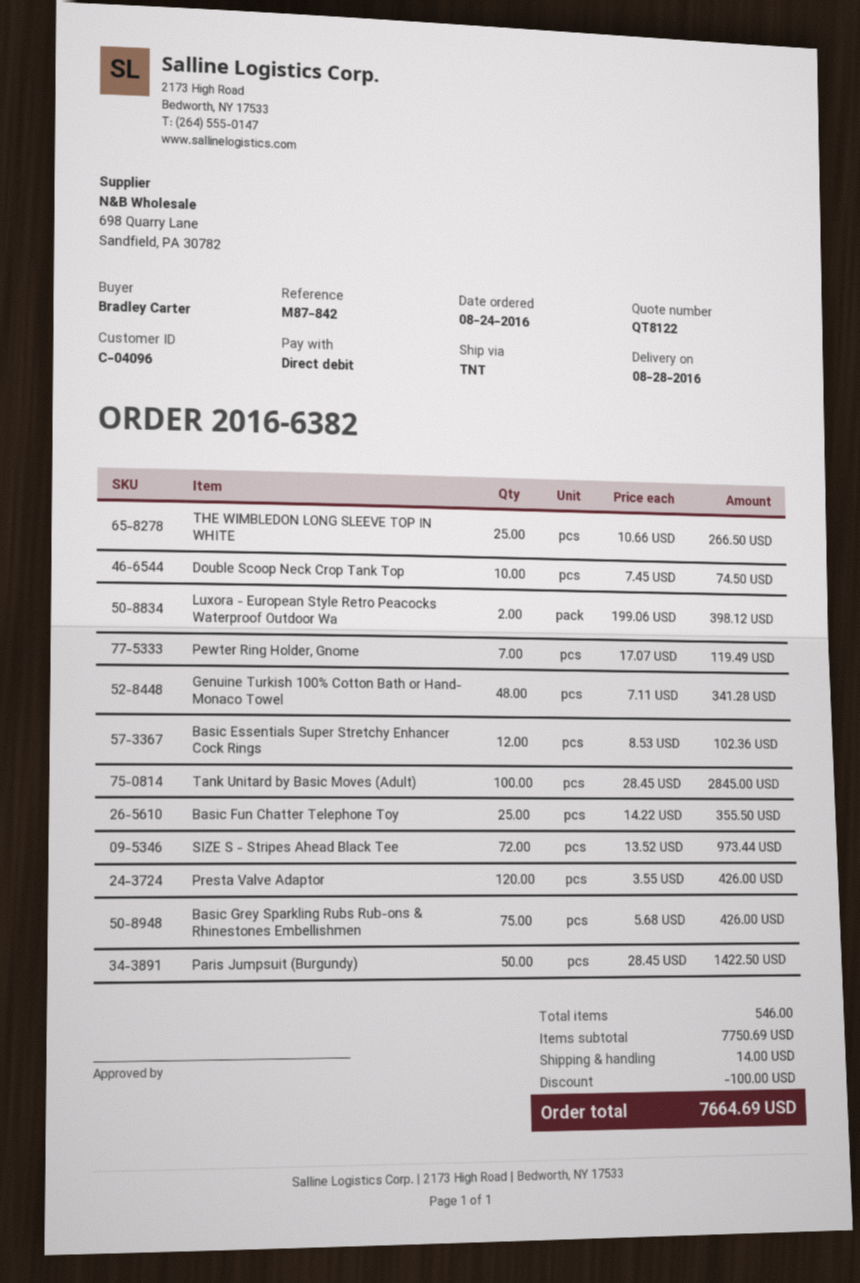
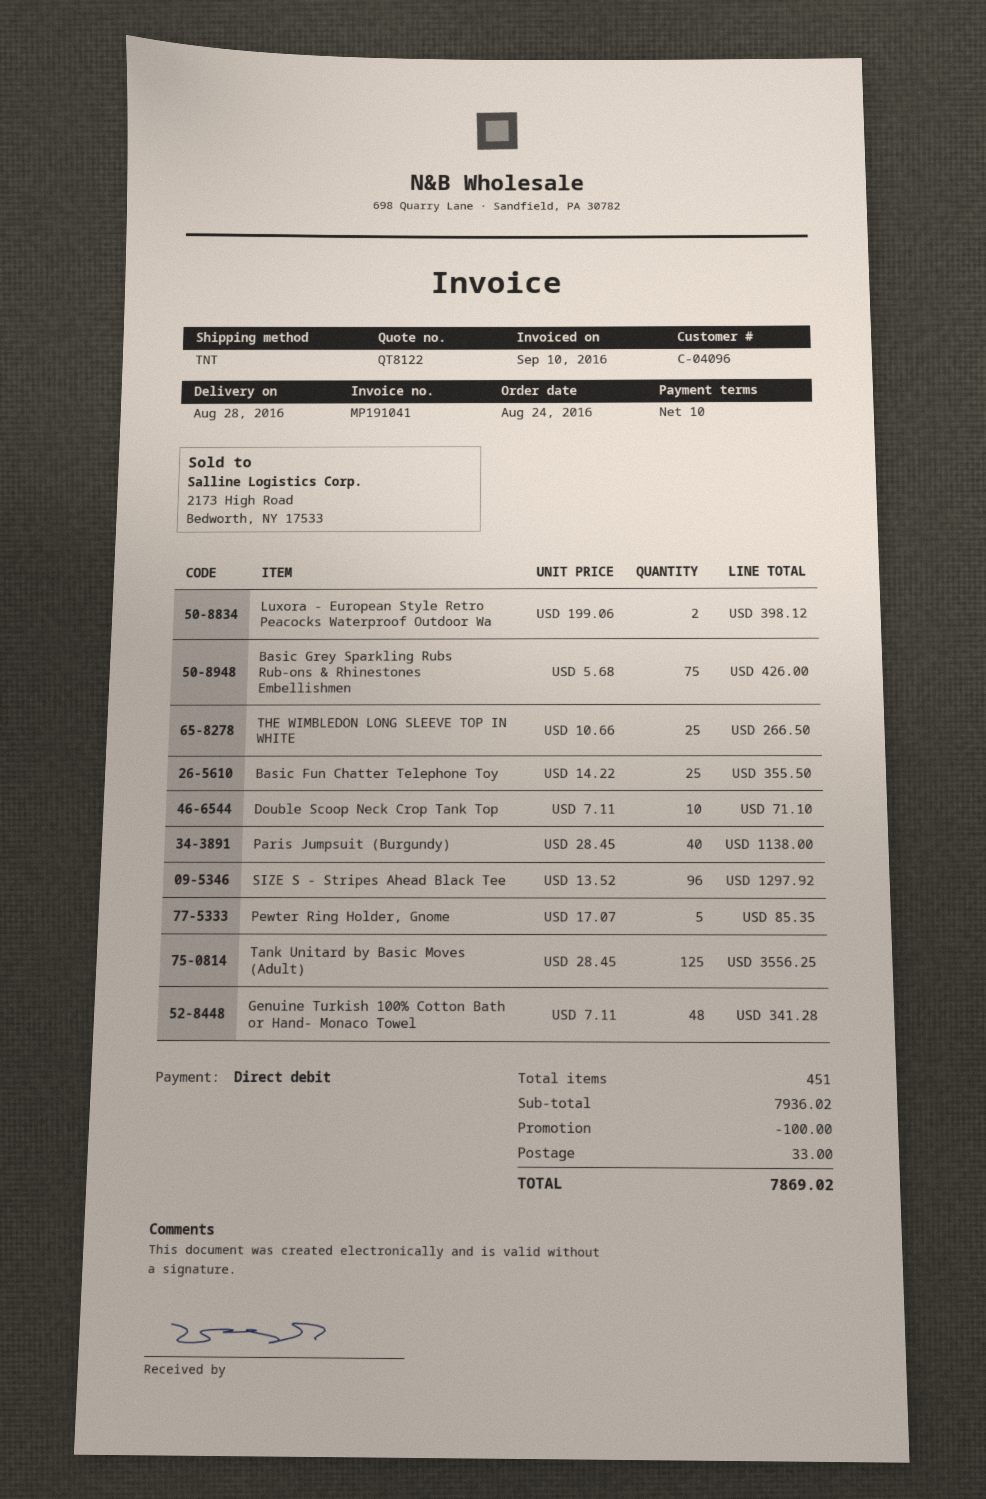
Double Scoop Neck Crop Tank Top: 10 x 7.45 = 74.50 -> 10 x 7.11 = 71.10
Pewter Ring Holder, Gnome: 7 x 17.07 = 119.49 -> 5 x 17.07 = 85.35
Basic Essentials Super Stretchy Enhancer Cock Rings: 12 x 8.53 = 102.36 -> none
Tank Unitard by Basic Moves (Adult): 100 x 28.45 = 2845.00 -> 125 x 28.45 = 3556.25
SIZE S - Stripes Ahead Black Tee: 72 x 13.52 = 973.44 -> 96 x 13.52 = 1297.92
Presta Valve Adaptor: 120 x 3.55 = 426.00 -> none
Paris Jumpsuit (Burgundy): 50 x 28.45 = 1422.50 -> 40 x 28.45 = 1138.00
total quantity: 546 -> 451
subtotal: 7750.69 -> 7936.02
shipping: 14.00 -> 33.00
total: 7664.69 -> 7869.02

